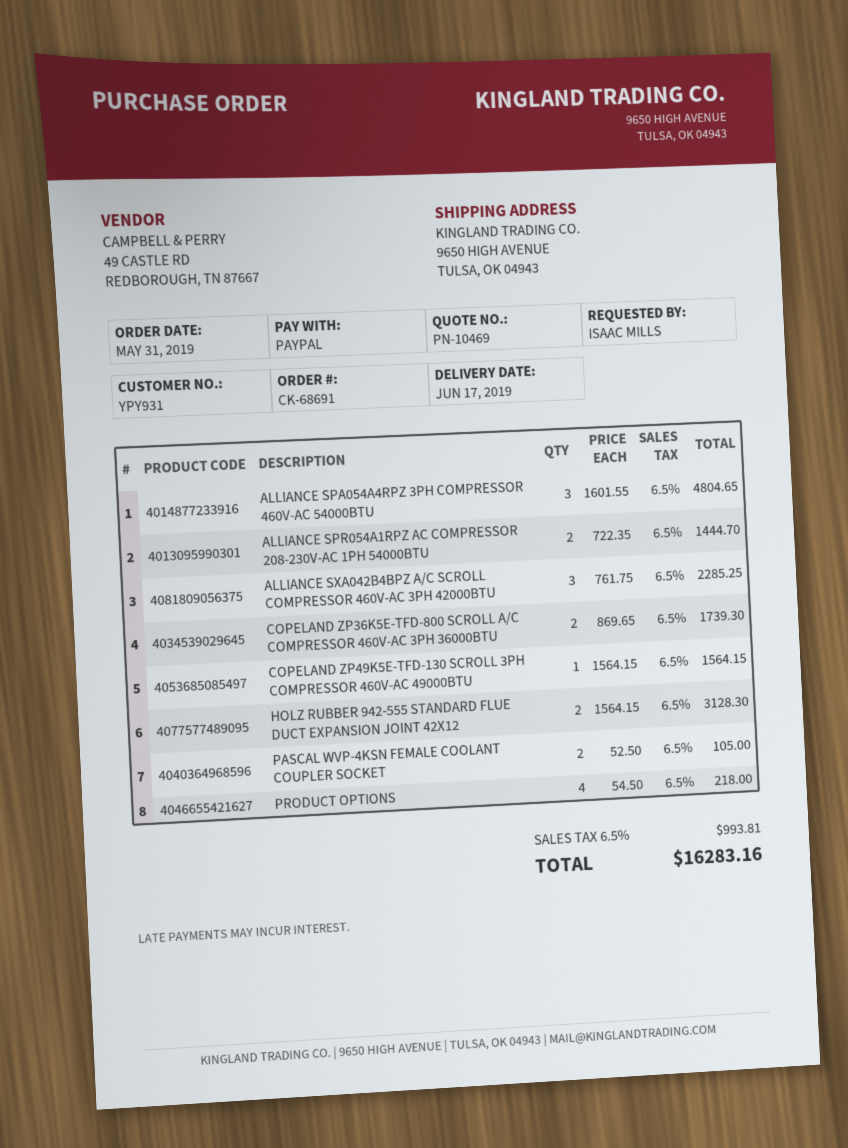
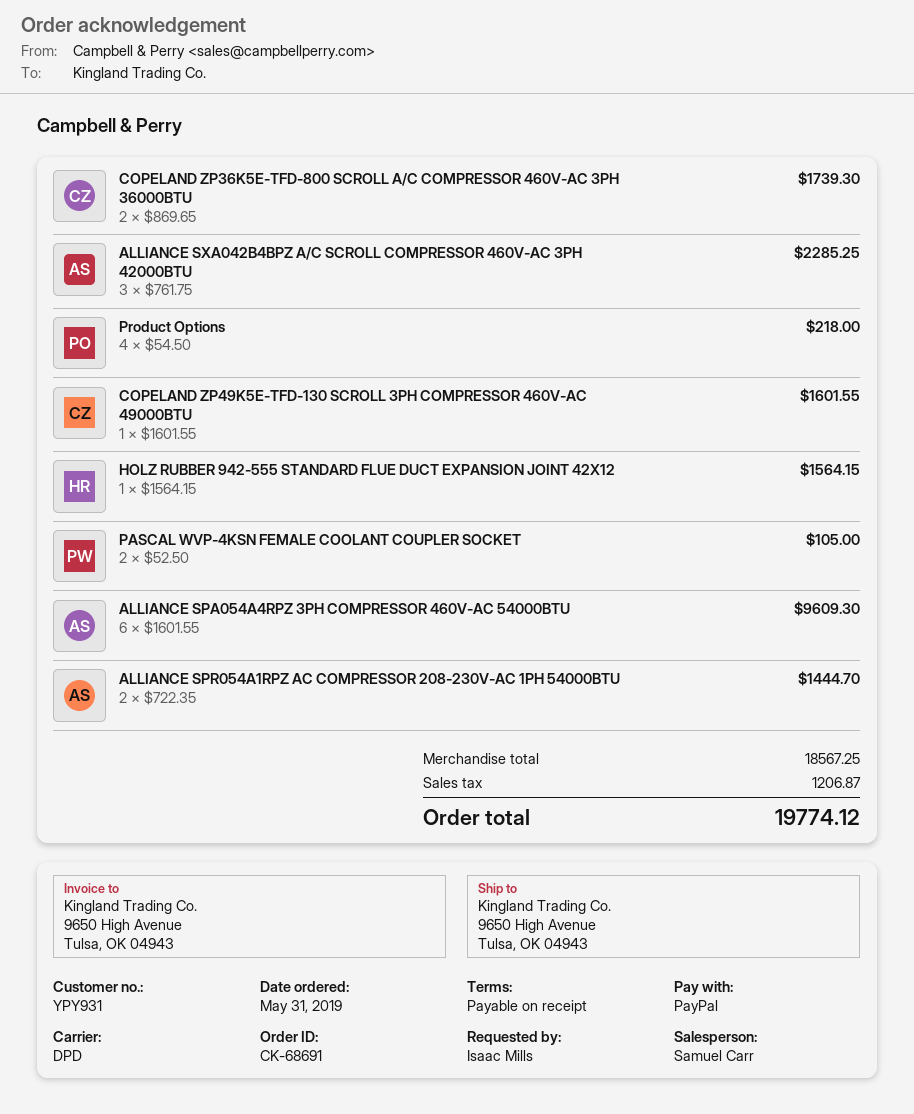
ALLIANCE SPA054A4RPZ 3PH COMPRESSOR 460V-AC 54000BTU: 3 x 1601.55 = 4804.65 -> 6 x 1601.55 = 9609.30
COPELAND ZP49K5E-TFD-130 SCROLL 3PH COMPRESSOR 460V-AC 49000BTU: 1 x 1564.15 = 1564.15 -> 1 x 1601.55 = 1601.55
HOLZ RUBBER 942-555 STANDARD FLUE DUCT EXPANSION JOINT 42X12: 2 x 1564.15 = 3128.30 -> 1 x 1564.15 = 1564.15
tax: 993.81 -> 1206.87
total: 16283.16 -> 19774.12

